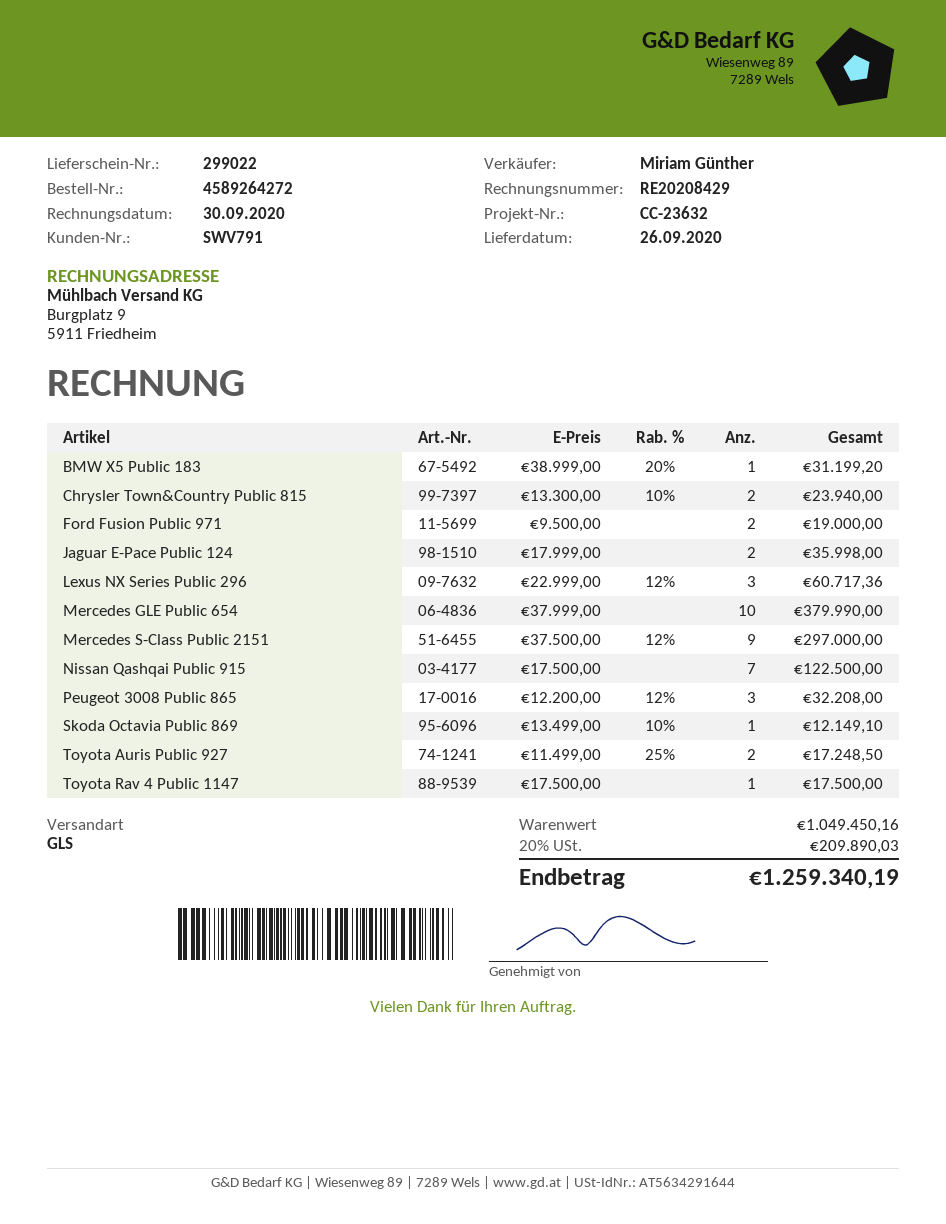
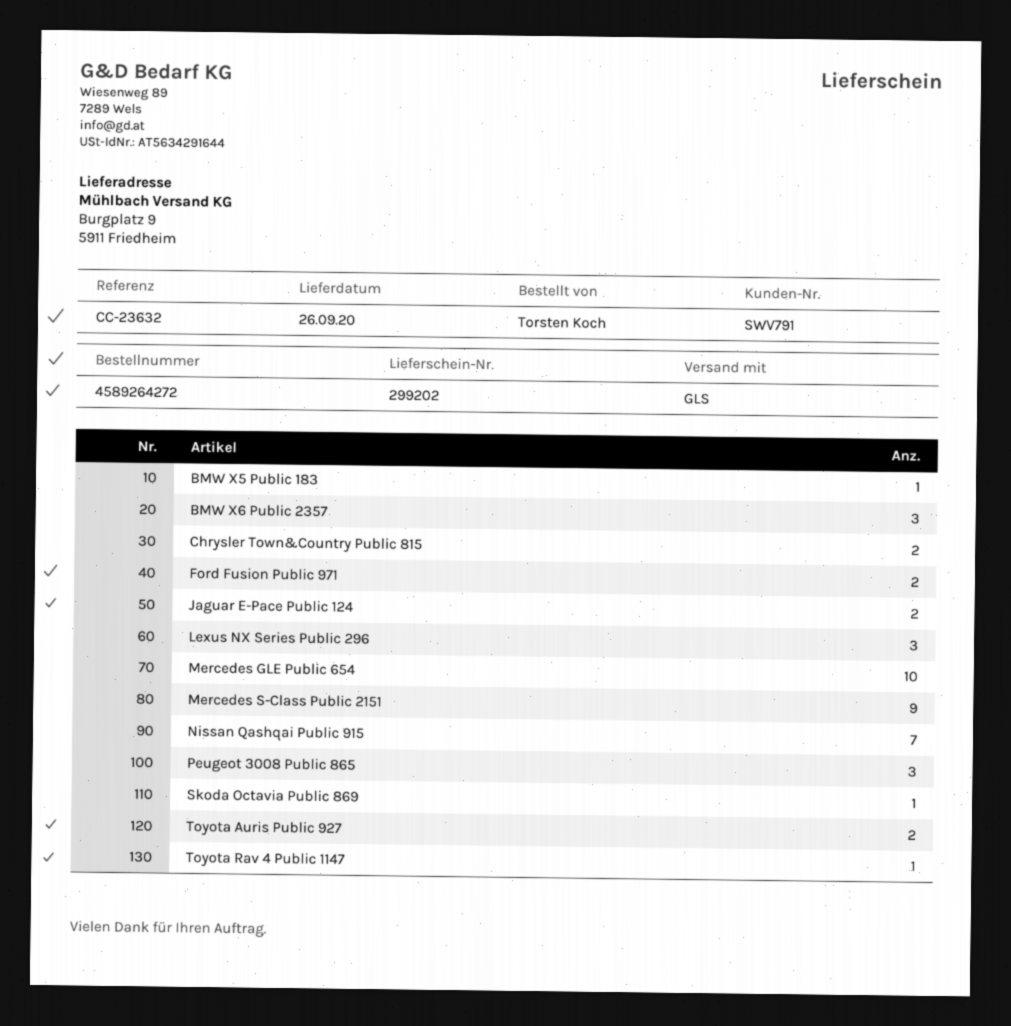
delivery note number: 299022 -> 299202
BMW X6 Public 2357: none -> 3

